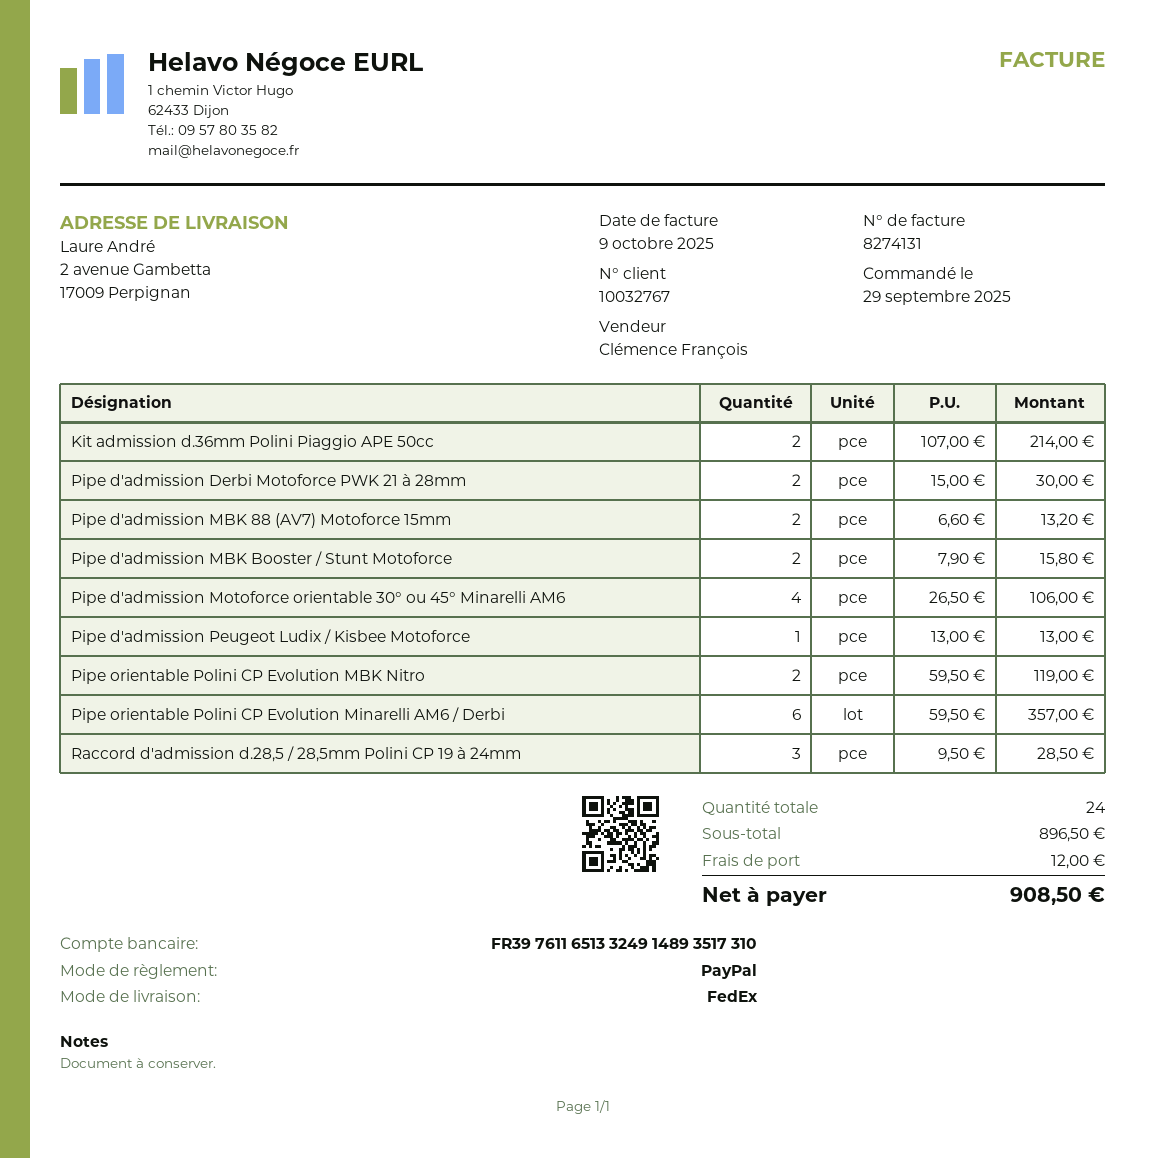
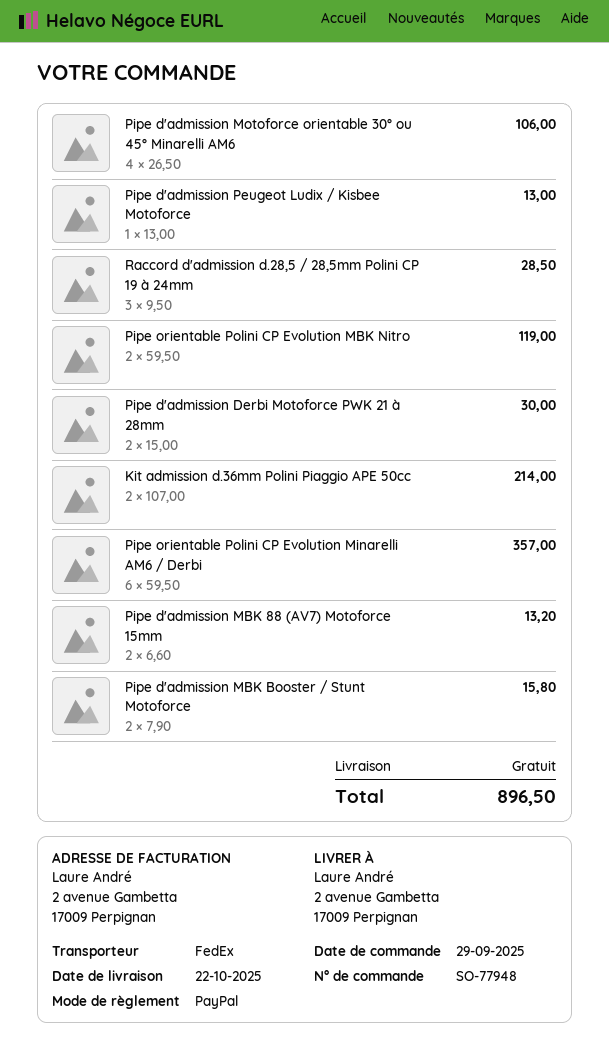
shipping: 12.00 -> 0.00
total: 908.50 -> 896.50

